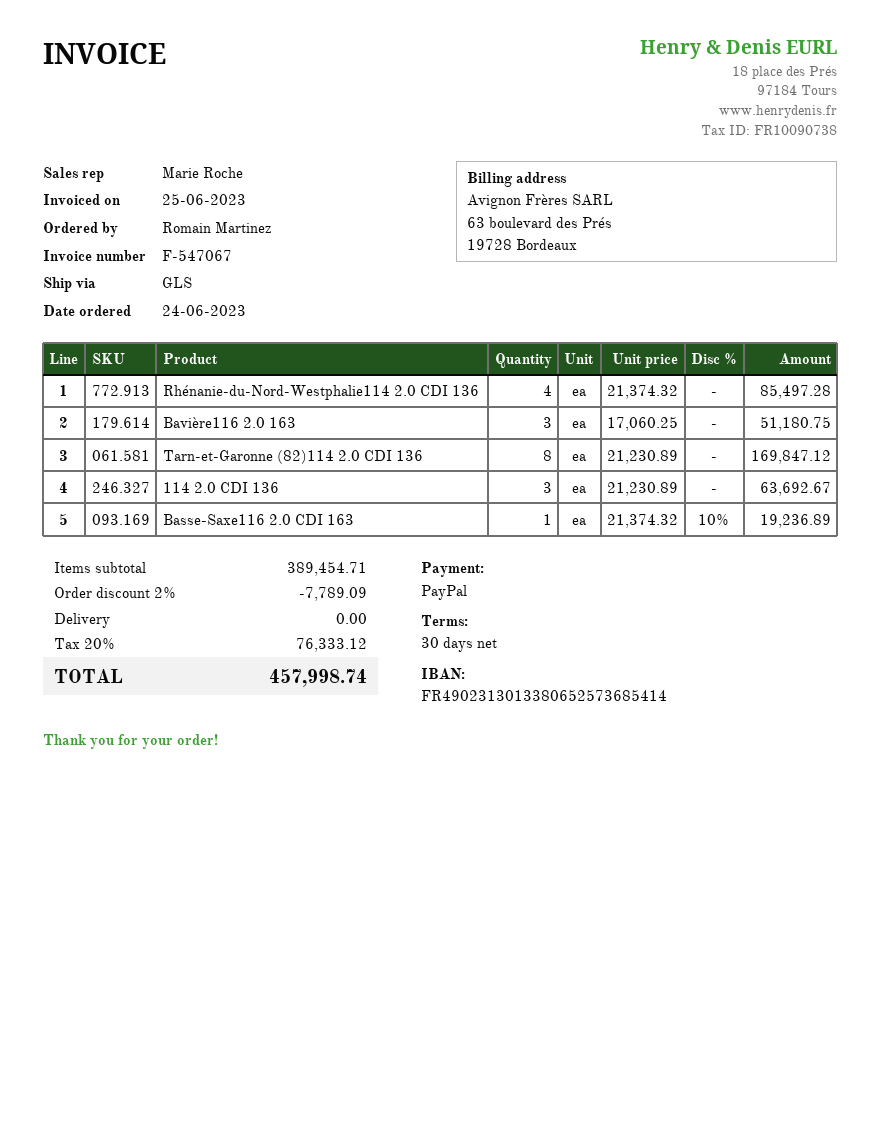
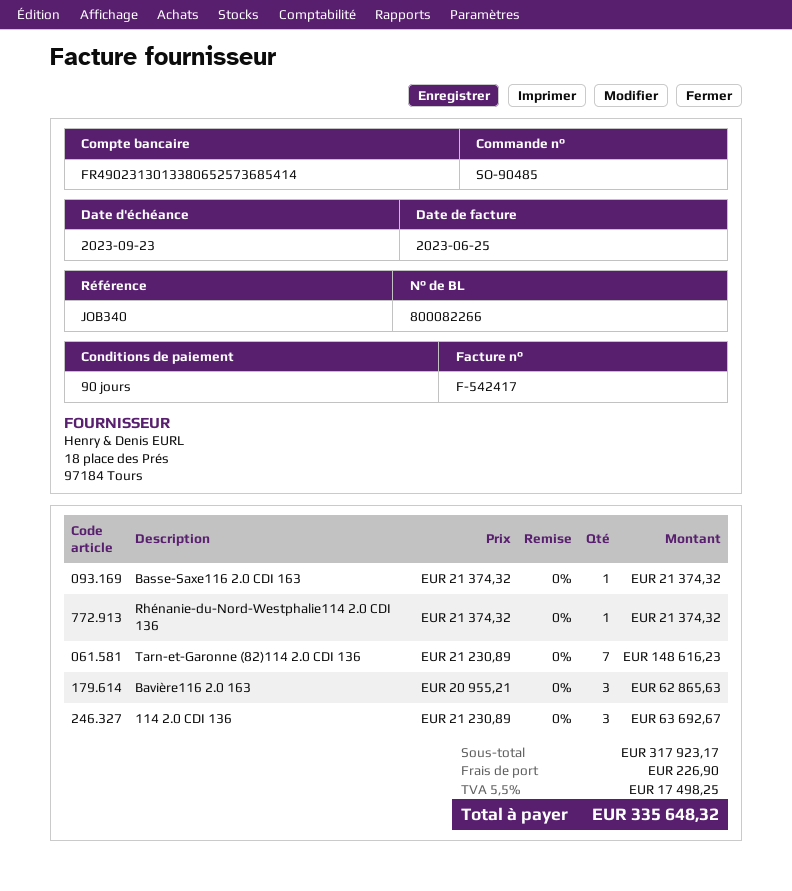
invoice number: F-547067 -> F-542417
payment terms: 30 days -> 90 days
Rhénanie-du-Nord-Westphalie114 2.0 CDI 136: 4 x 21374.32 = 85497.28 -> 1 x 21374.32 = 21374.32
Bavière116 2.0 163: 3 x 17060.25 = 51180.75 -> 3 x 20955.21 = 62865.63
Tarn-et-Garonne (82)114 2.0 CDI 136: 8 x 21230.89 = 169847.12 -> 7 x 21230.89 = 148616.23
Basse-Saxe116 2.0 CDI 163: 1 x 21374.32 - 10% = 19236.89 -> 1 x 21374.32 = 21374.32
subtotal: 389454.71 -> 317923.17
discount: 2% = 7789.09 -> none
shipping: 0.00 -> 226.90
tax: 20% = 76333.12 -> 5.5% = 17498.25
total: 457998.74 -> 335648.32

